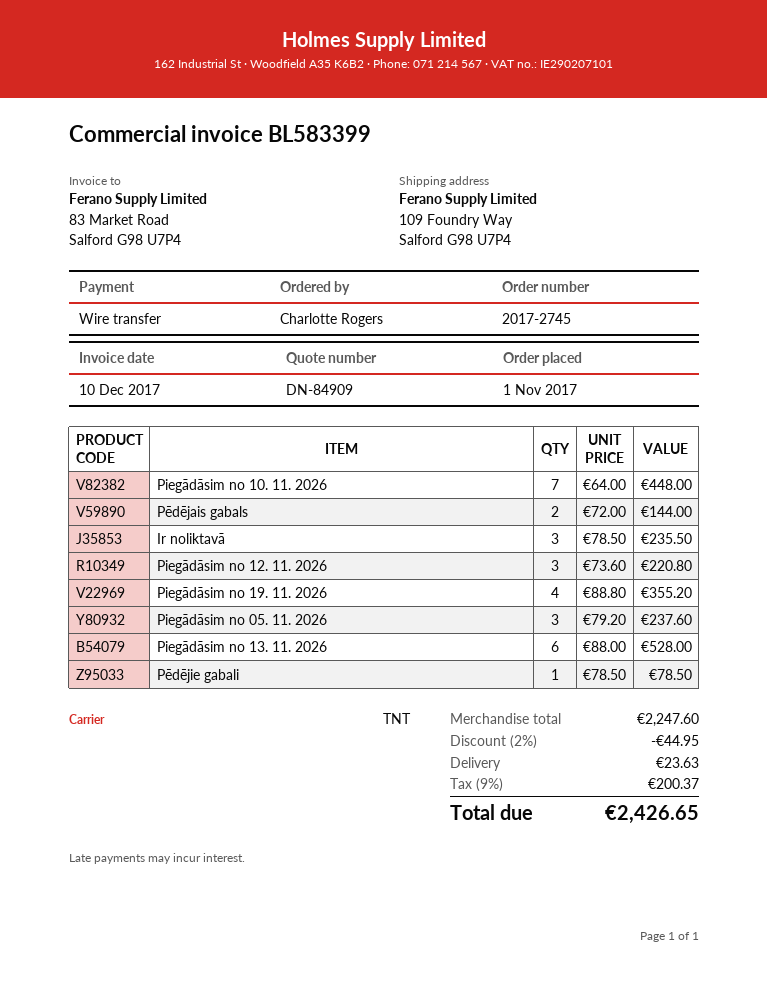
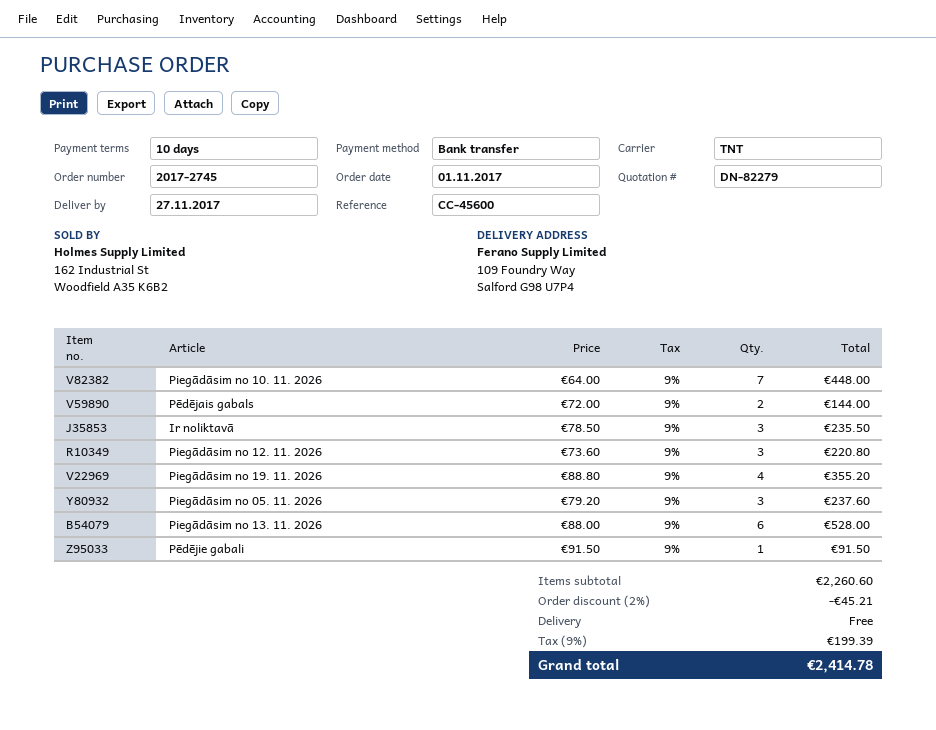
quote number: DN-84909 -> DN-82279
Pēdējie gabali: 1 x 78.50 = 78.50 -> 1 x 91.50 = 91.50
subtotal: 2247.60 -> 2260.60
discount: 2% = 44.95 -> 2% = 45.21
shipping: 23.63 -> 0.00
tax: 9% = 200.37 -> 9% = 199.39
total: 2426.65 -> 2414.78

